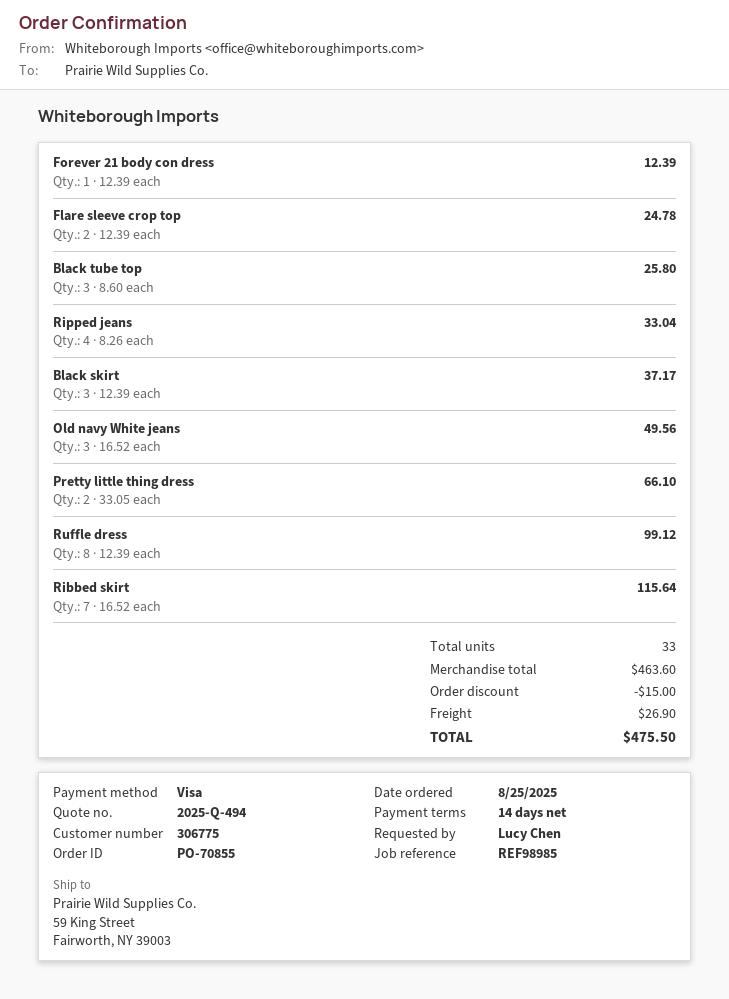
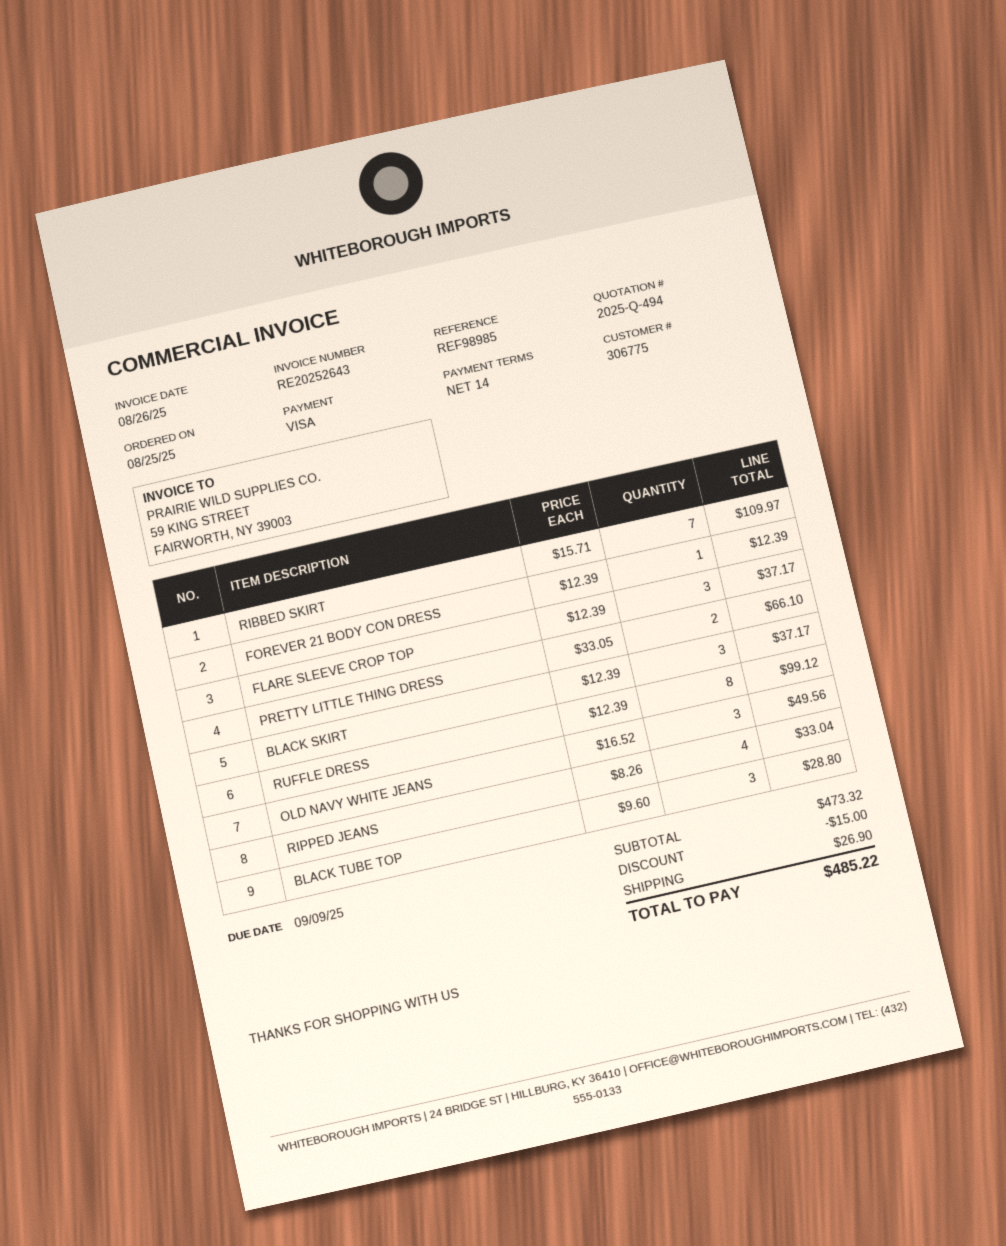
Flare sleeve crop top: 2 x 12.39 = 24.78 -> 3 x 12.39 = 37.17
Black tube top: 3 x 8.60 = 25.80 -> 3 x 9.60 = 28.80
Ribbed skirt: 7 x 16.52 = 115.64 -> 7 x 15.71 = 109.97
subtotal: 463.60 -> 473.32
total: 475.50 -> 485.22

